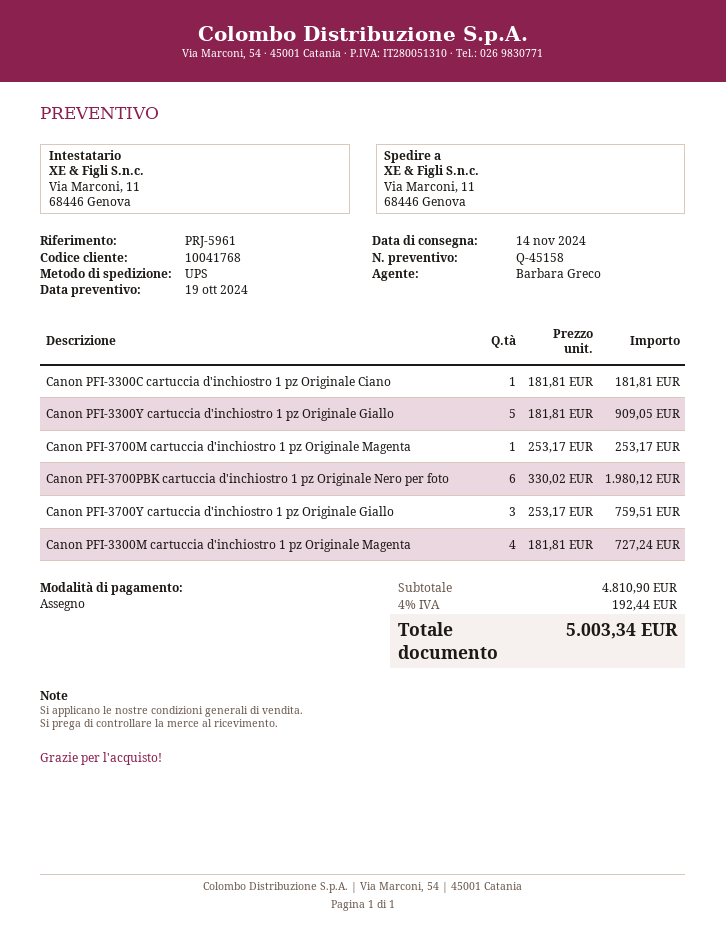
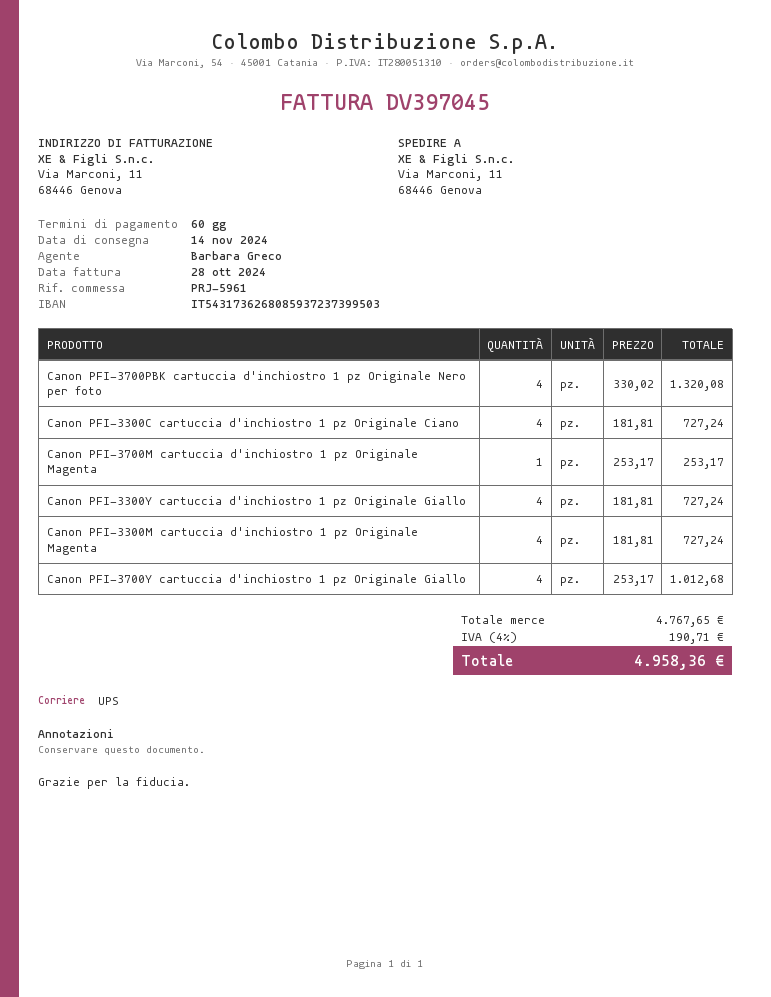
Canon PFI-3300C cartuccia d'inchiostro 1 pz Originale Ciano: 1 x 181.81 = 181.81 -> 4 x 181.81 = 727.24
Canon PFI-3300Y cartuccia d'inchiostro 1 pz Originale Giallo: 5 x 181.81 = 909.05 -> 4 x 181.81 = 727.24
Canon PFI-3700PBK cartuccia d'inchiostro 1 pz Originale Nero per foto: 6 x 330.02 = 1980.12 -> 4 x 330.02 = 1320.08
Canon PFI-3700Y cartuccia d'inchiostro 1 pz Originale Giallo: 3 x 253.17 = 759.51 -> 4 x 253.17 = 1012.68
subtotal: 4810.90 -> 4767.65
tax: 4% = 192.44 -> 4% = 190.71
total: 5003.34 -> 4958.36

